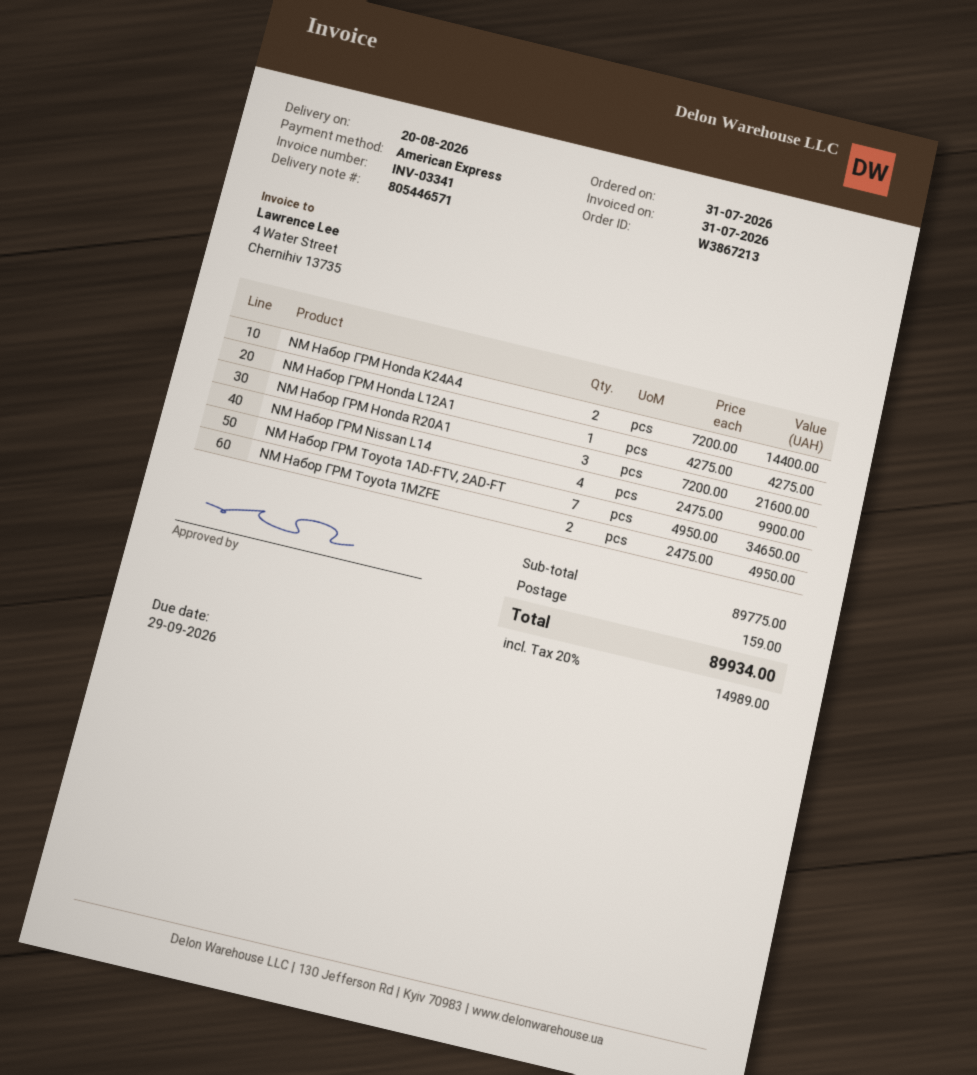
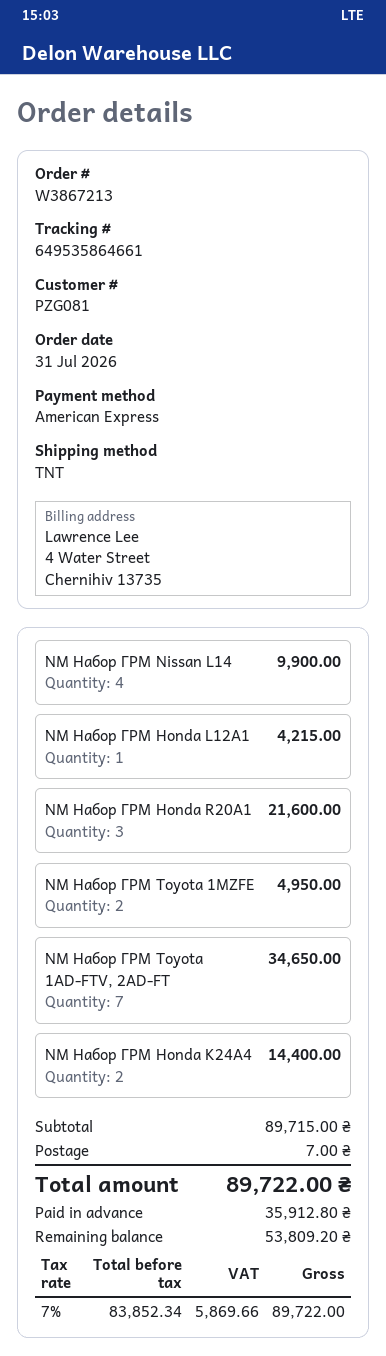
NM Набор ГРМ Honda L12A1: 1 for 4275.00 -> 1 for 4215.00
subtotal: 89775.00 -> 89715.00
shipping: 159.00 -> 7.00
tax: 20% = 14989.00 -> 7% = 5869.66
total: 89934.00 -> 89722.00

